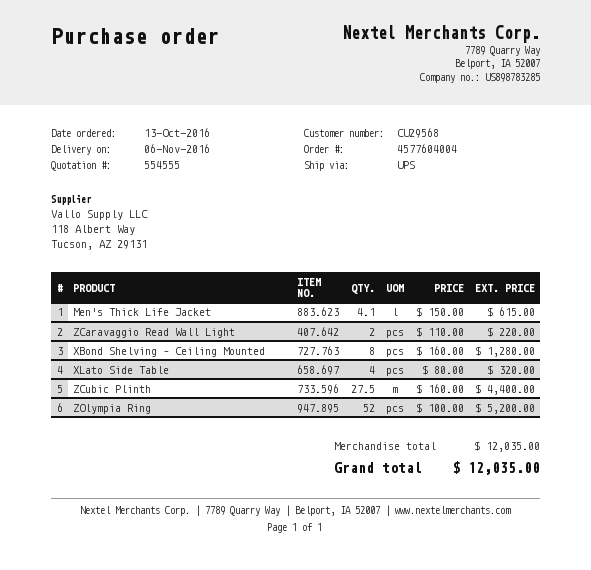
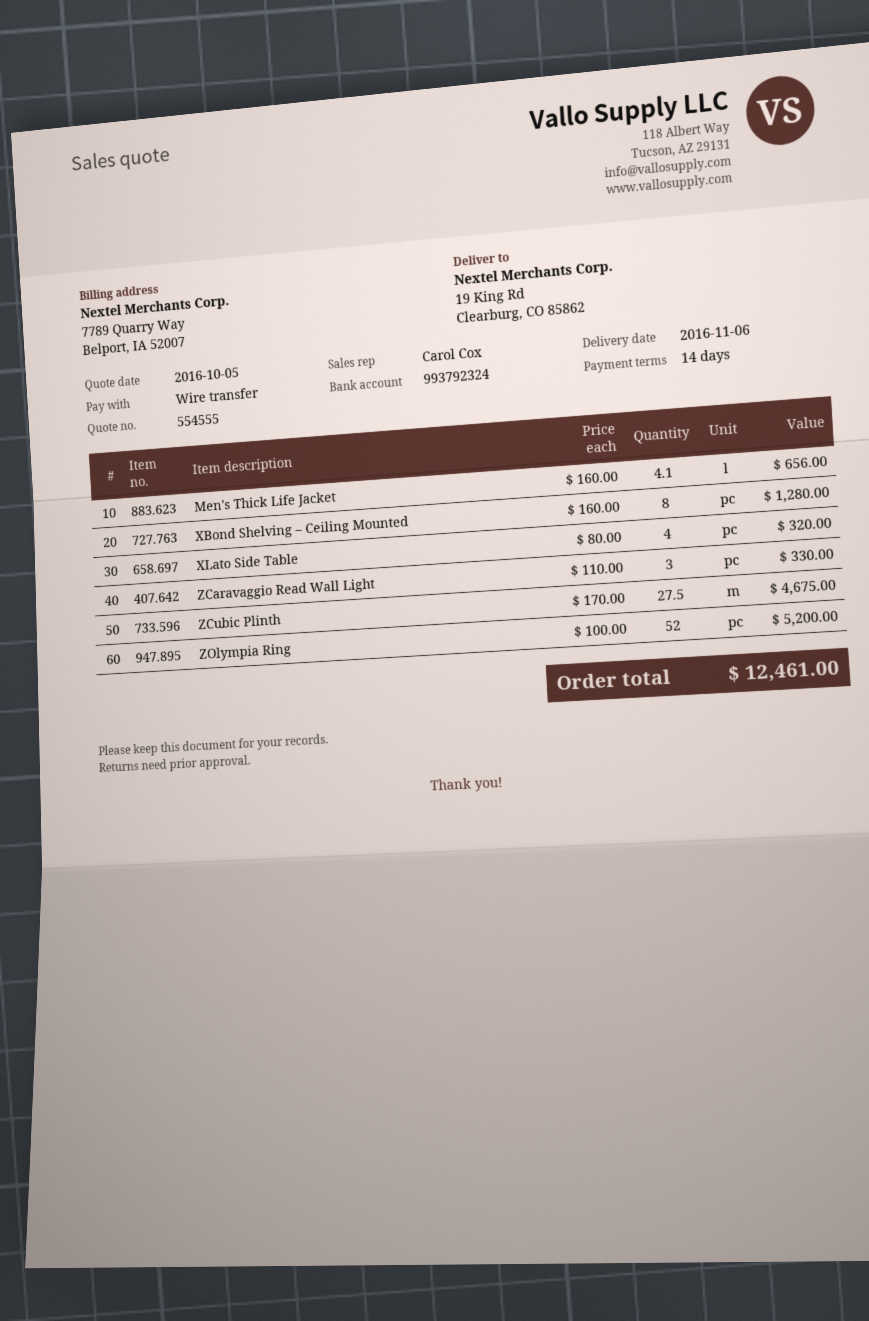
Men's Thick Life Jacket: 4.1 x 150.00 = 615.00 -> 4.1 x 160.00 = 656.00
ZCaravaggio Read Wall Light: 2 x 110.00 = 220.00 -> 3 x 110.00 = 330.00
ZCubic Plinth: 27.5 x 160.00 = 4400.00 -> 27.5 x 170.00 = 4675.00
total: 12035.00 -> 12461.00

